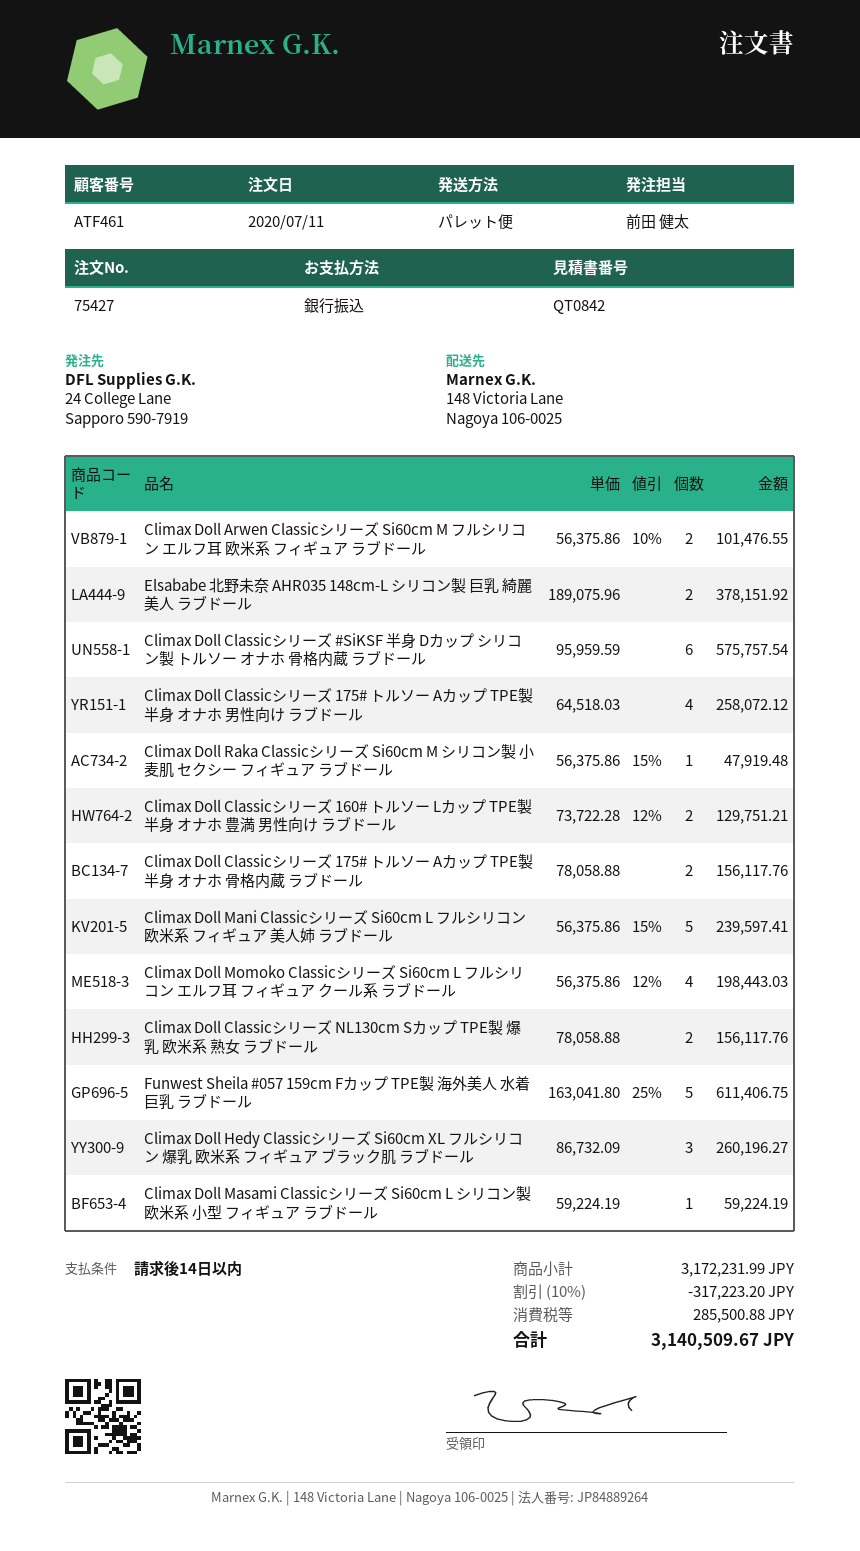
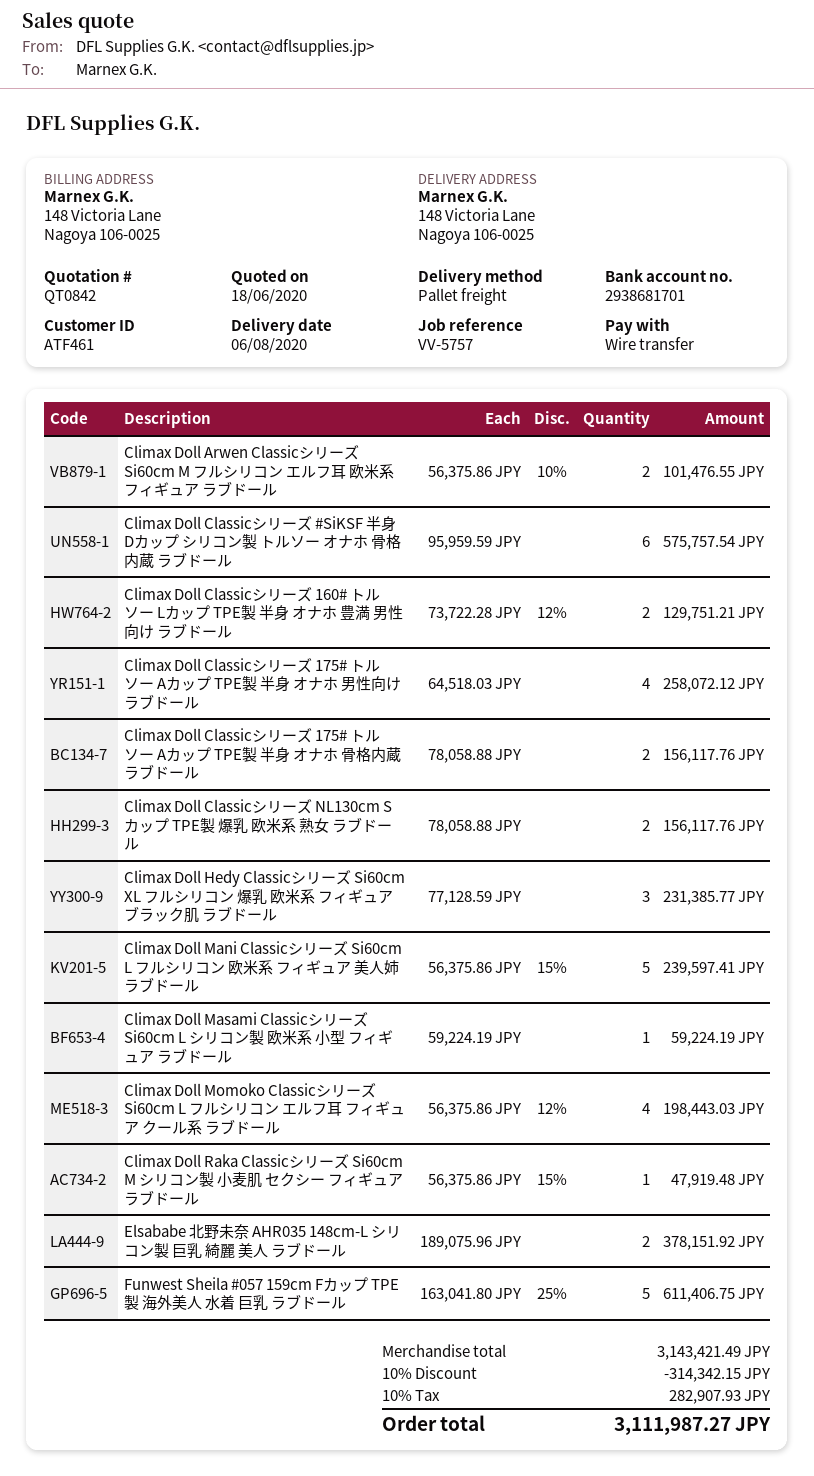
Climax Doll Hedy Classicシリーズ Si60cm XL フルシリコン 爆乳 欧米系 フィギュア ブラック肌 ラブドール: 3 x 86732.09 = 260196.27 -> 3 x 77128.59 = 231385.77
subtotal: 3172231.99 -> 3143421.49
discount: 10% = 317223.20 -> 10% = 314342.15
tax: 285500.88 -> 282907.93
total: 3140509.67 -> 3111987.27

